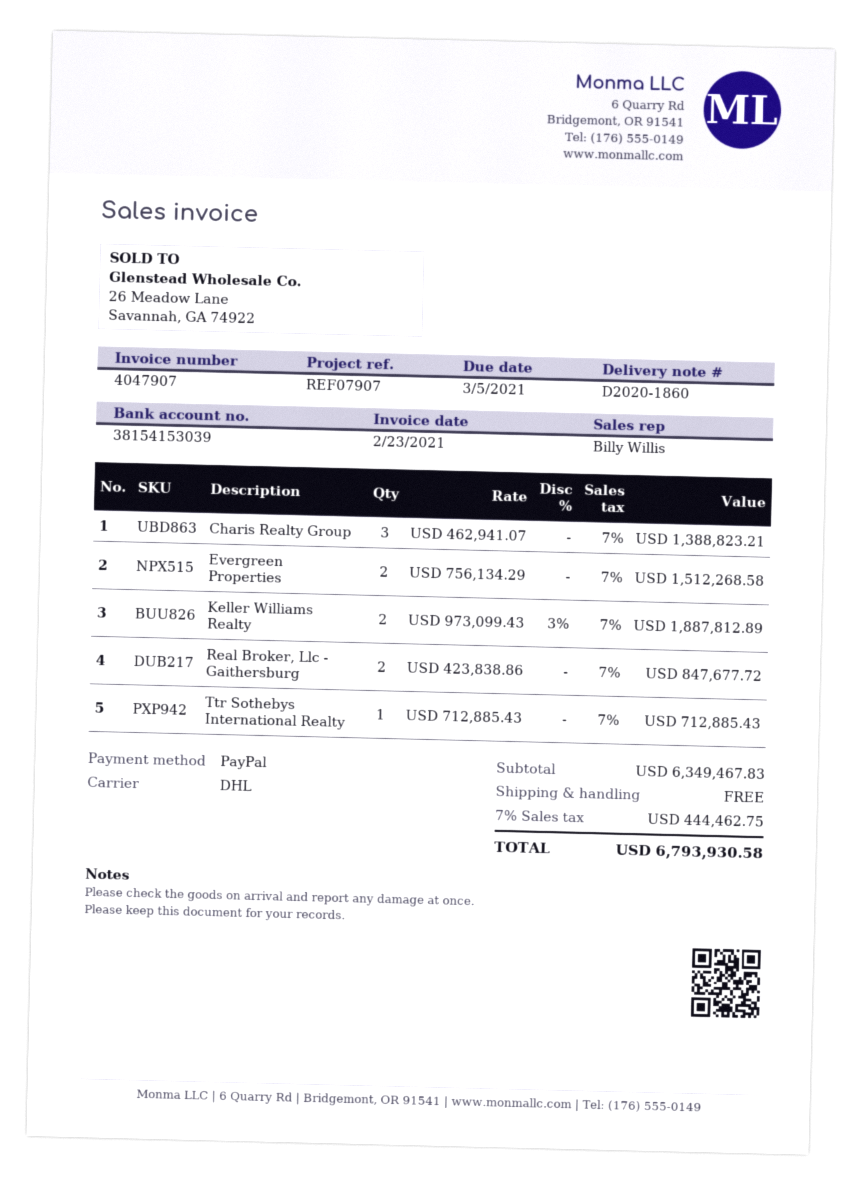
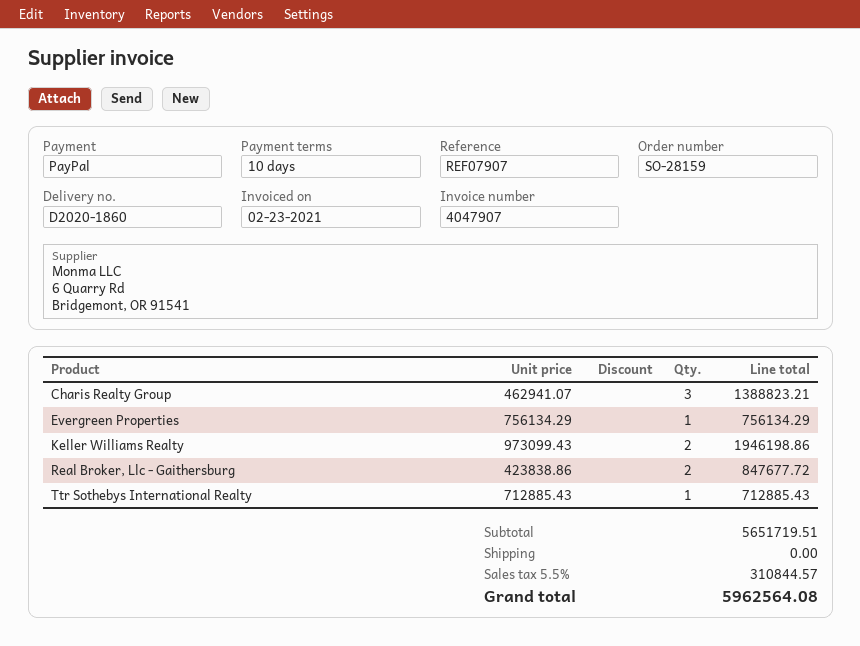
Evergreen Properties: 2 x 756134.29 = 1512268.58 -> 1 x 756134.29 = 756134.29
Keller Williams Realty: 2 x 973099.43 - 3% = 1887812.89 -> 2 x 973099.43 = 1946198.86
subtotal: 6349467.83 -> 5651719.51
tax: 7% = 444462.75 -> 5.5% = 310844.57
total: 6793930.58 -> 5962564.08

